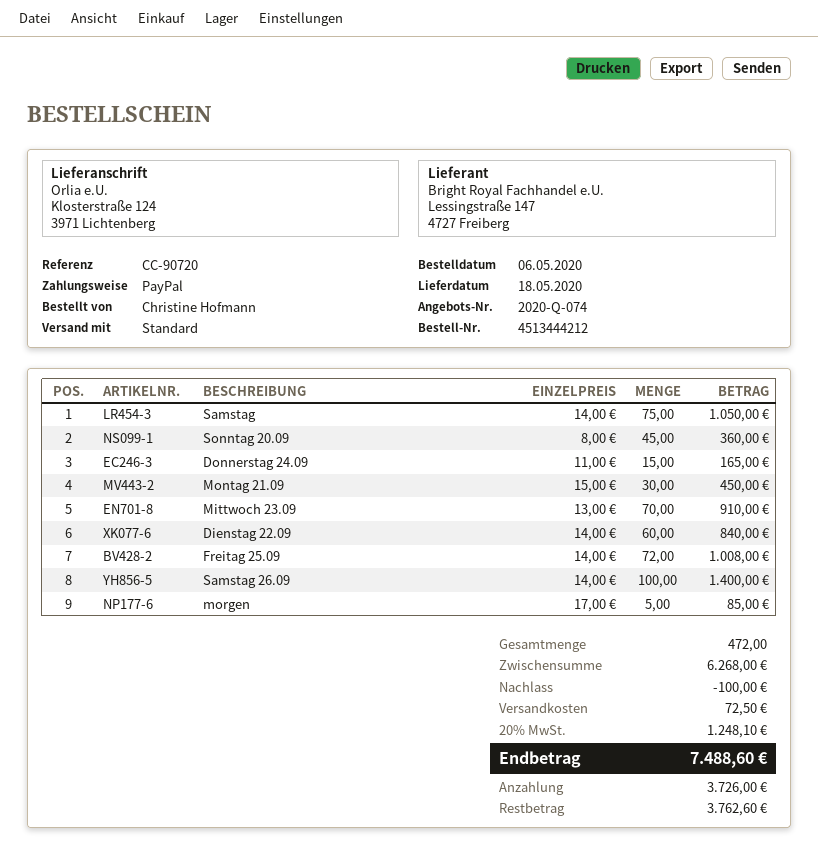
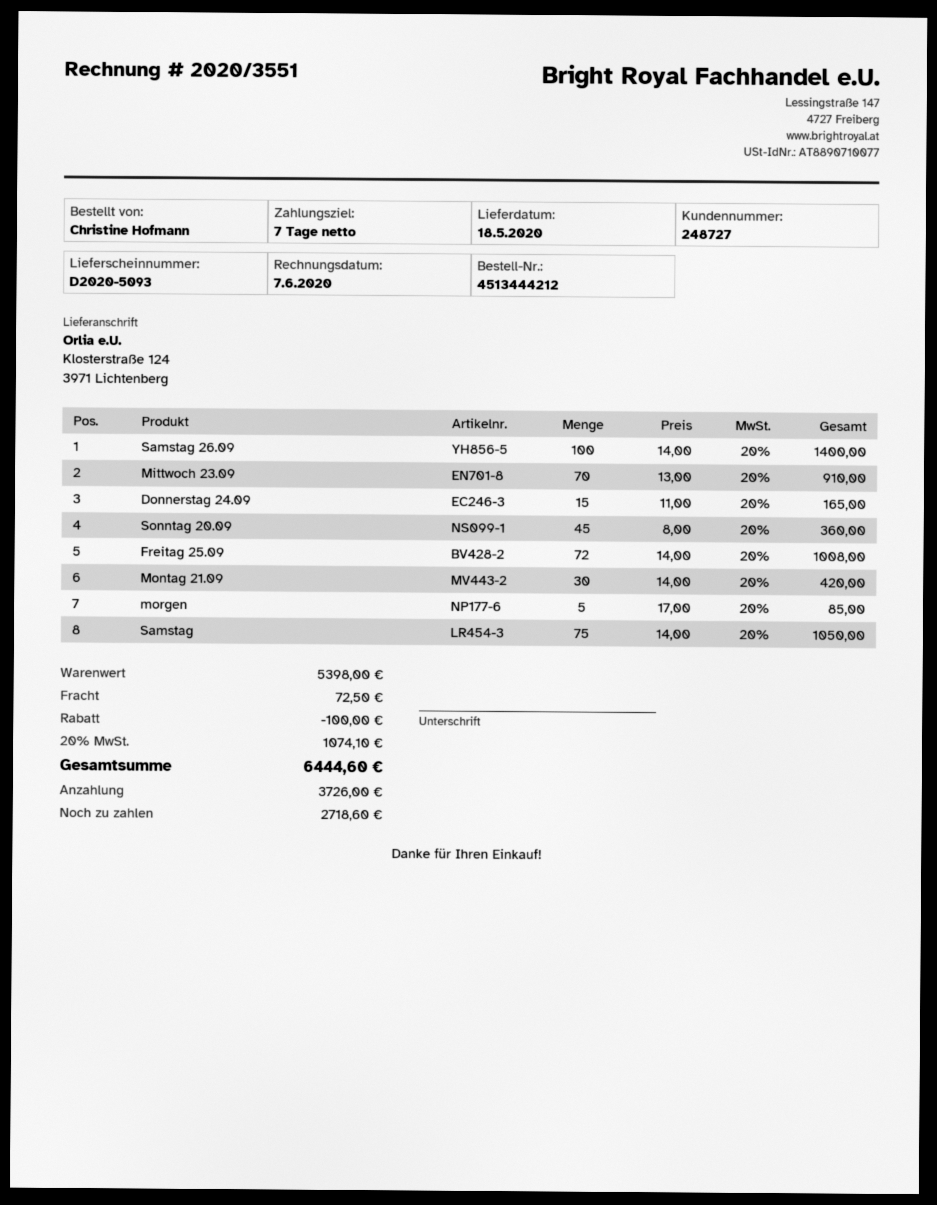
Montag 21.09: 30 x 15.00 = 450.00 -> 30 x 14.00 = 420.00
Dienstag 22.09: 60 x 14.00 = 840.00 -> none
subtotal: 6268.00 -> 5398.00
tax: 20% = 1248.10 -> 20% = 1074.10
total: 7488.60 -> 6444.60
balance: 3762.60 -> 2718.60

